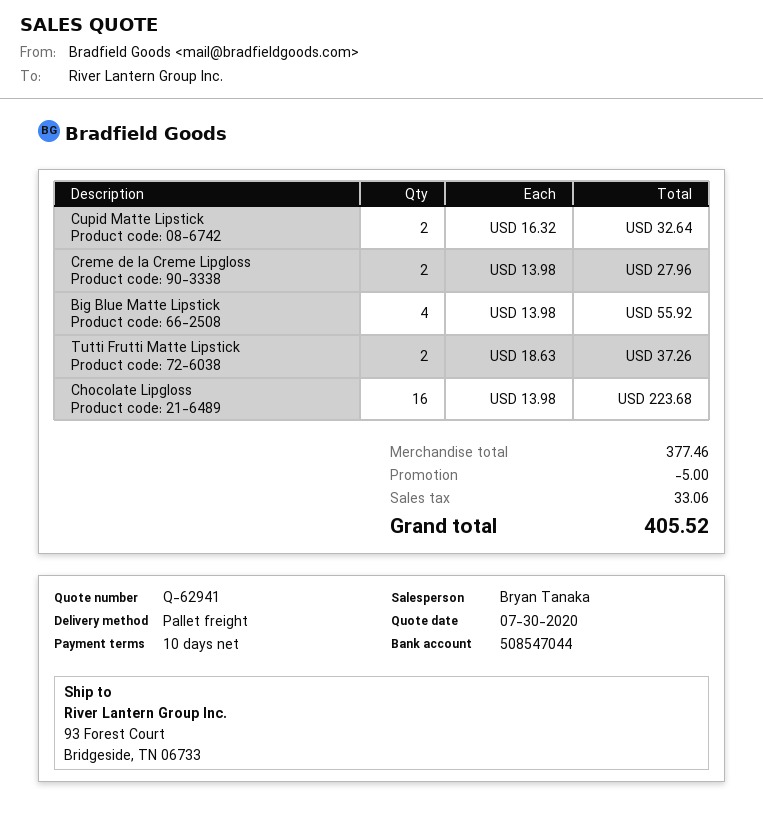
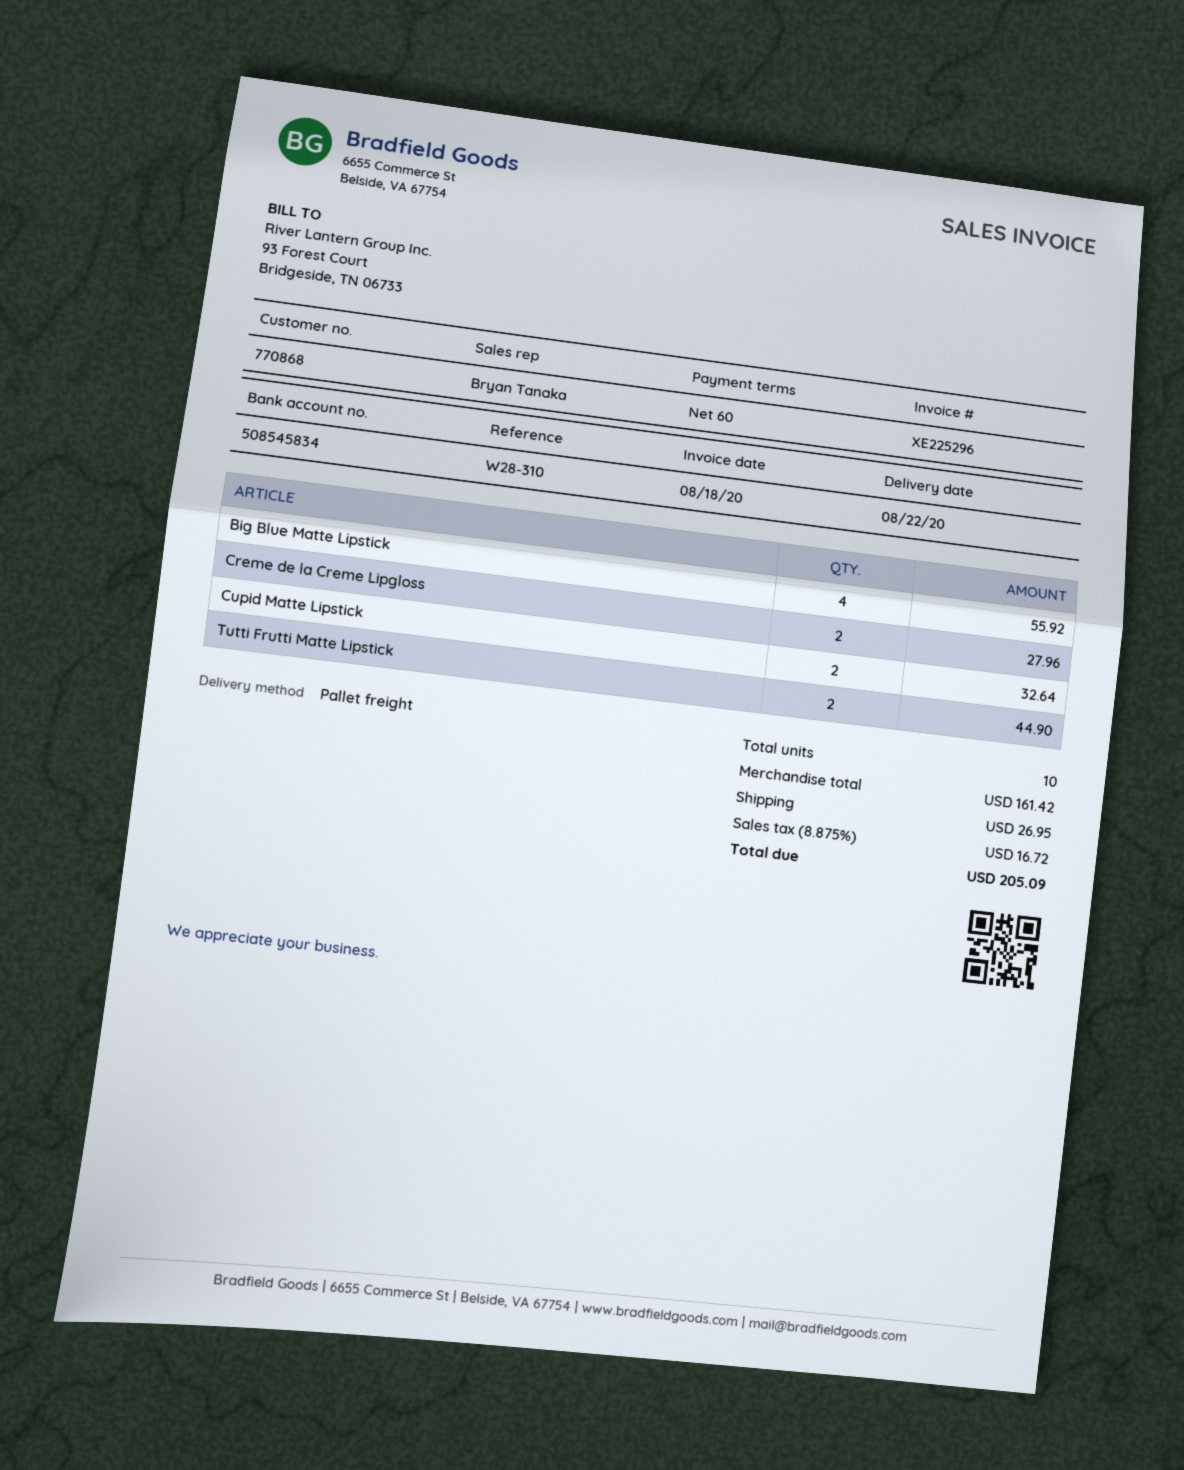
payment terms: 10 days -> 60 days
bank account: 508547044 -> 508545834
Tutti Frutti Matte Lipstick: 2 for 37.26 -> 2 for 44.90
Chocolate Lipgloss: 16 for 223.68 -> none
subtotal: 377.46 -> 161.42
discount: 5.00 -> none
shipping: none -> 26.95
tax: 33.06 -> 16.72
total: 405.52 -> 205.09

